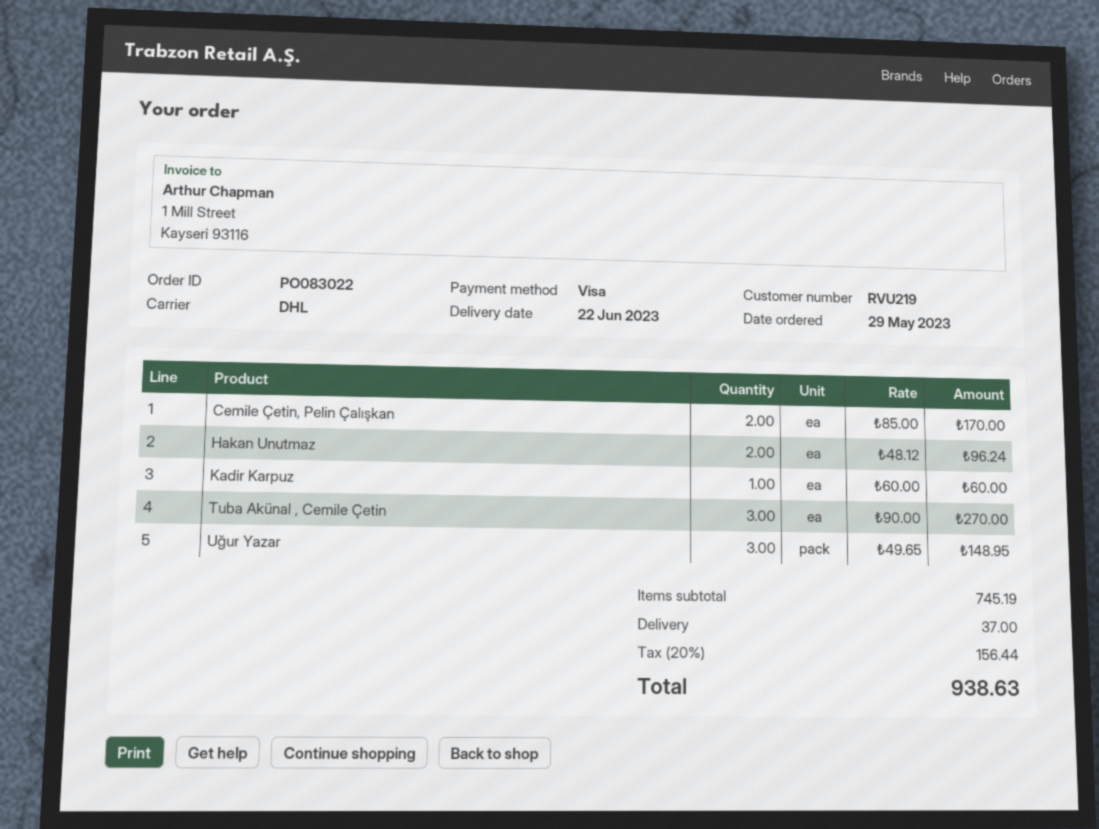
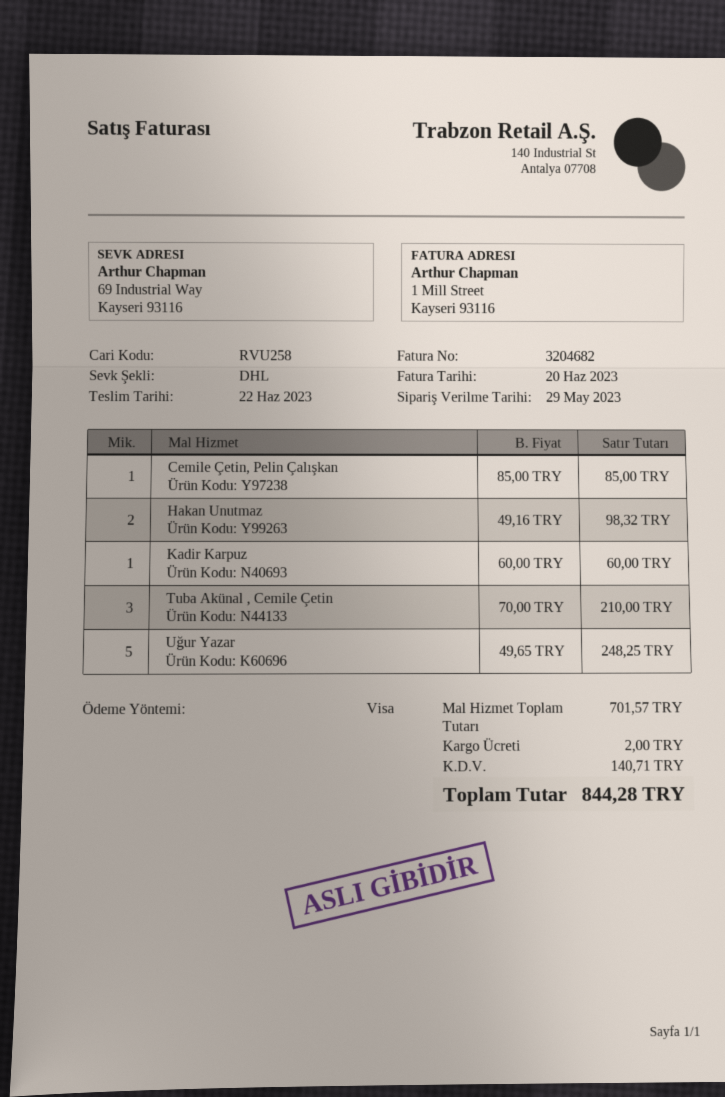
customer number: RVU219 -> RVU258
Cemile Çetin, Pelin Çalışkan: 2 x 85.00 = 170.00 -> 1 x 85.00 = 85.00
Hakan Unutmaz: 2 x 48.12 = 96.24 -> 2 x 49.16 = 98.32
Tuba Akünal , Cemile Çetin: 3 x 90.00 = 270.00 -> 3 x 70.00 = 210.00
Uğur Yazar: 3 x 49.65 = 148.95 -> 5 x 49.65 = 248.25
subtotal: 745.19 -> 701.57
shipping: 37.00 -> 2.00
tax: 156.44 -> 140.71
total: 938.63 -> 844.28

